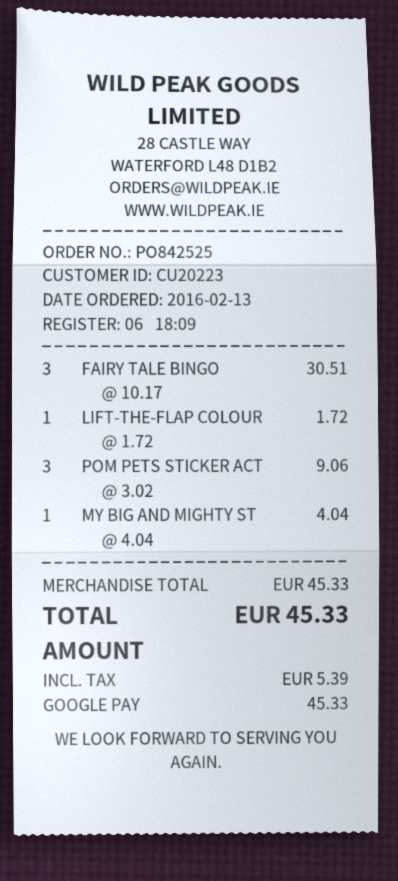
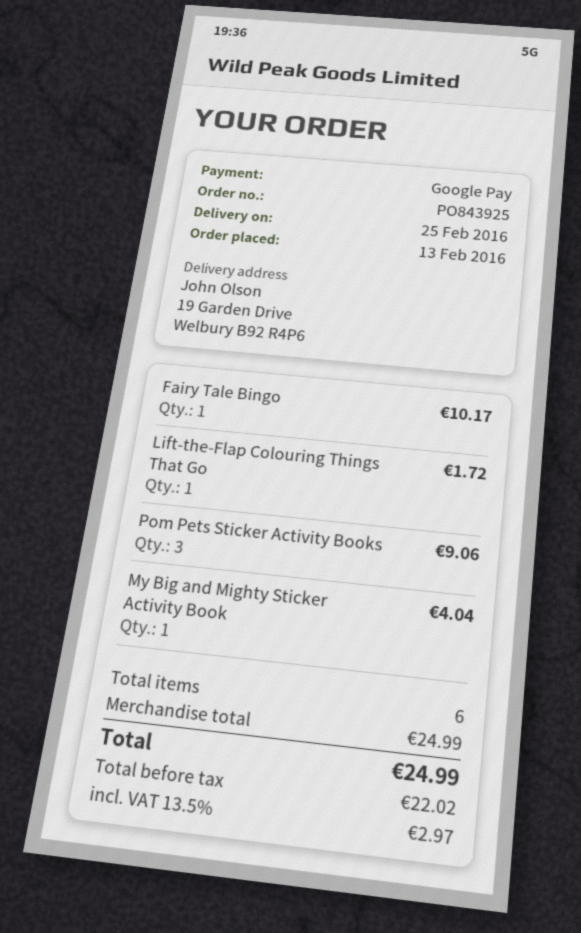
order number: PO842525 -> PO843925
FAIRY TALE BINGO: 3 for 30.51 -> 1 for 10.17
subtotal: 45.33 -> 24.99
tax: 5.39 -> 2.97
total: 45.33 -> 24.99

